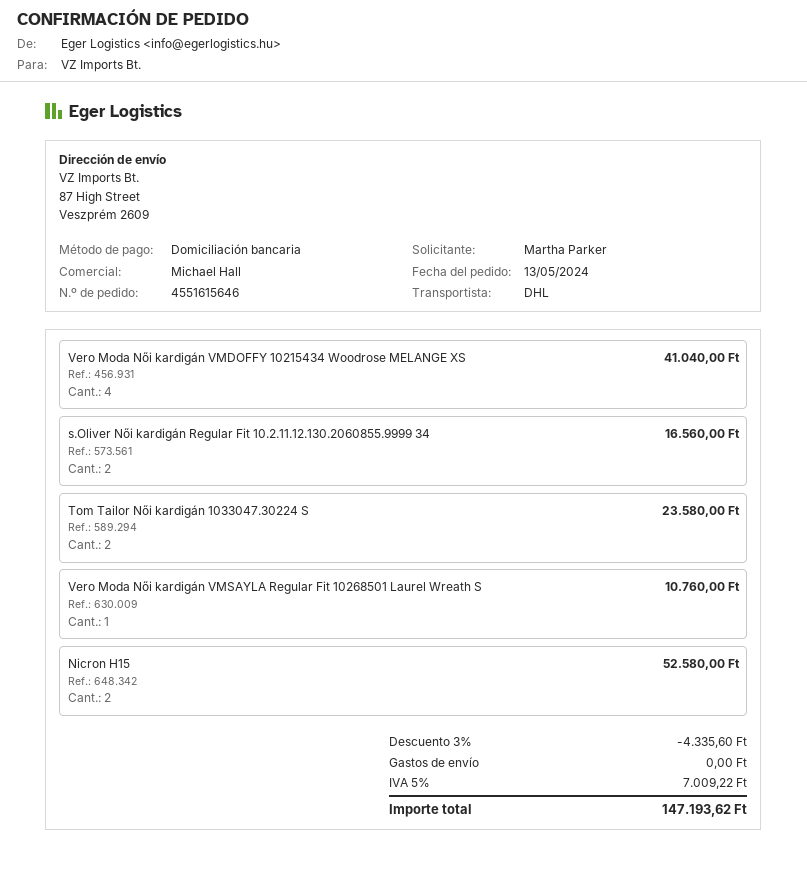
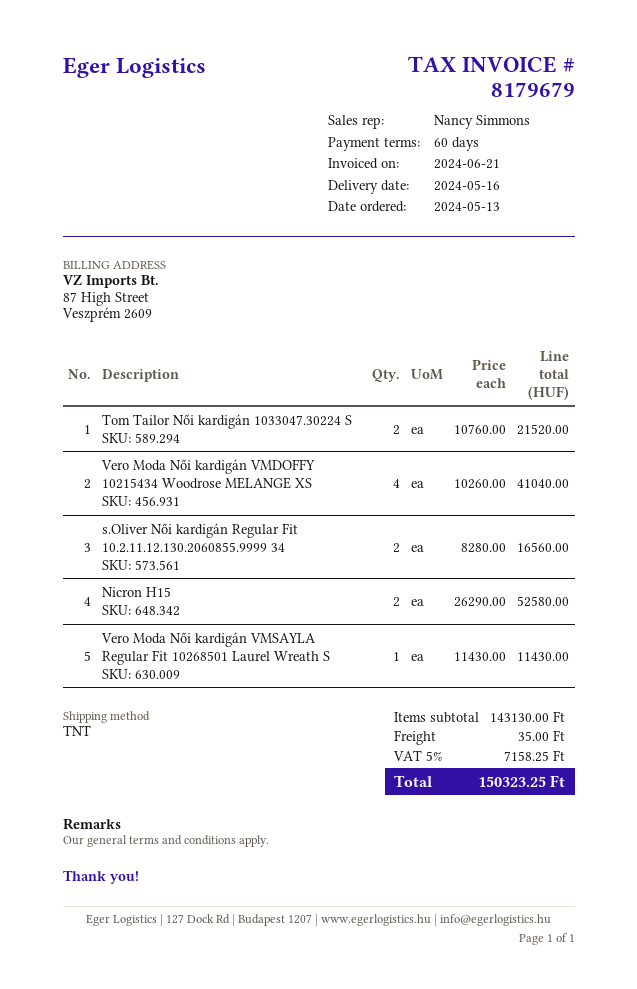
sales rep: Michael Hall -> Nancy Simmons
shipping method: DHL -> TNT
Tom Tailor Női kardigán 1033047.30224 S: 2 for 23580.00 -> 2 for 21520.00
Vero Moda Női kardigán VMSAYLA Regular Fit 10268501 Laurel Wreath S: 1 for 10760.00 -> 1 for 11430.00
discount: 3% = 4335.60 -> none
shipping: 0.00 -> 35.00
tax: 5% = 7009.22 -> 5% = 7158.25
total: 147193.62 -> 150323.25

